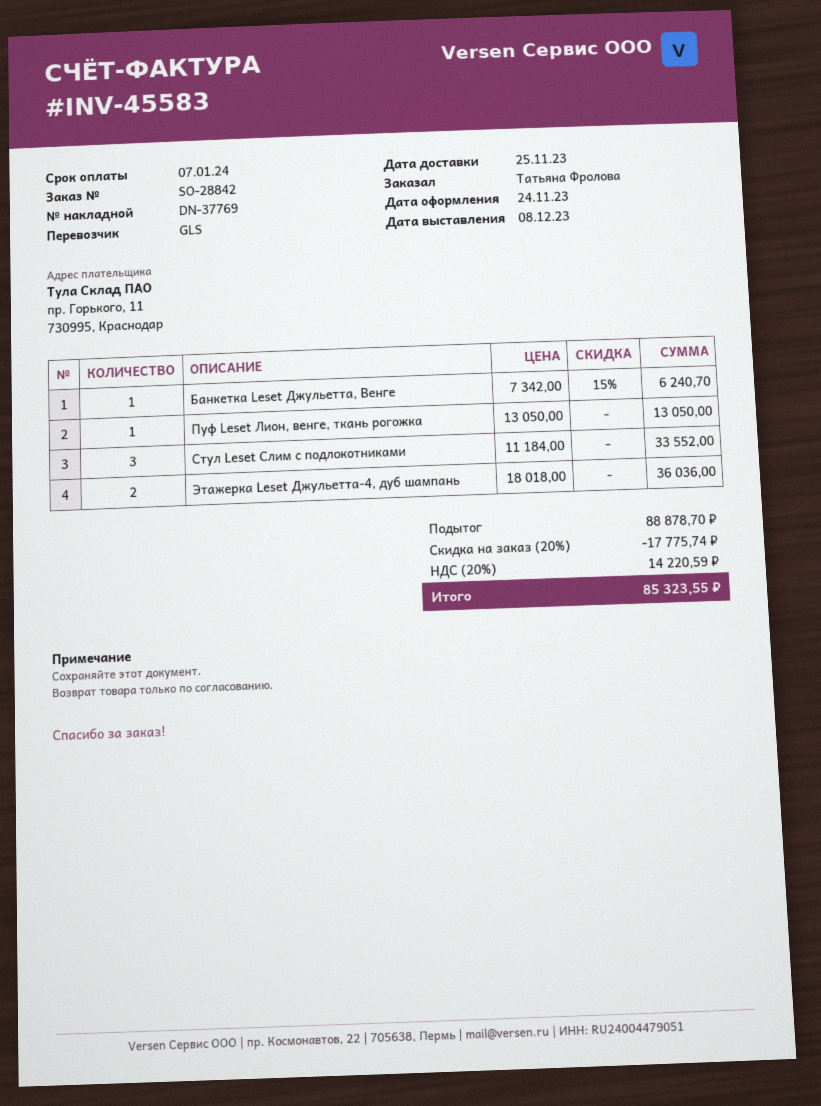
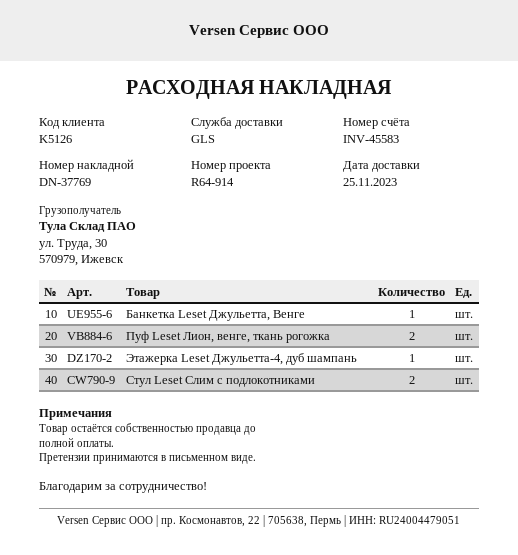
Пуф Leset Лион, венге, ткань рогожка: 1 -> 2
Стул Leset Слим с подлокотниками: 3 -> 2
Этажерка Leset Джульетта-4, дуб шампань: 2 -> 1

